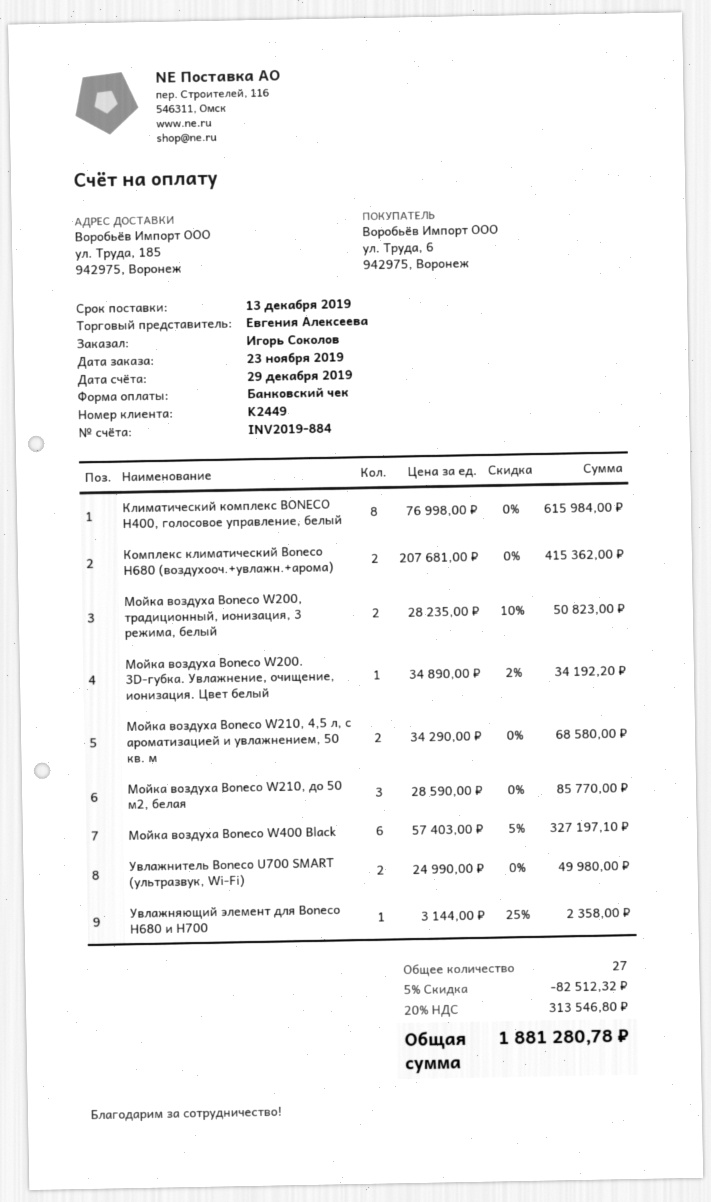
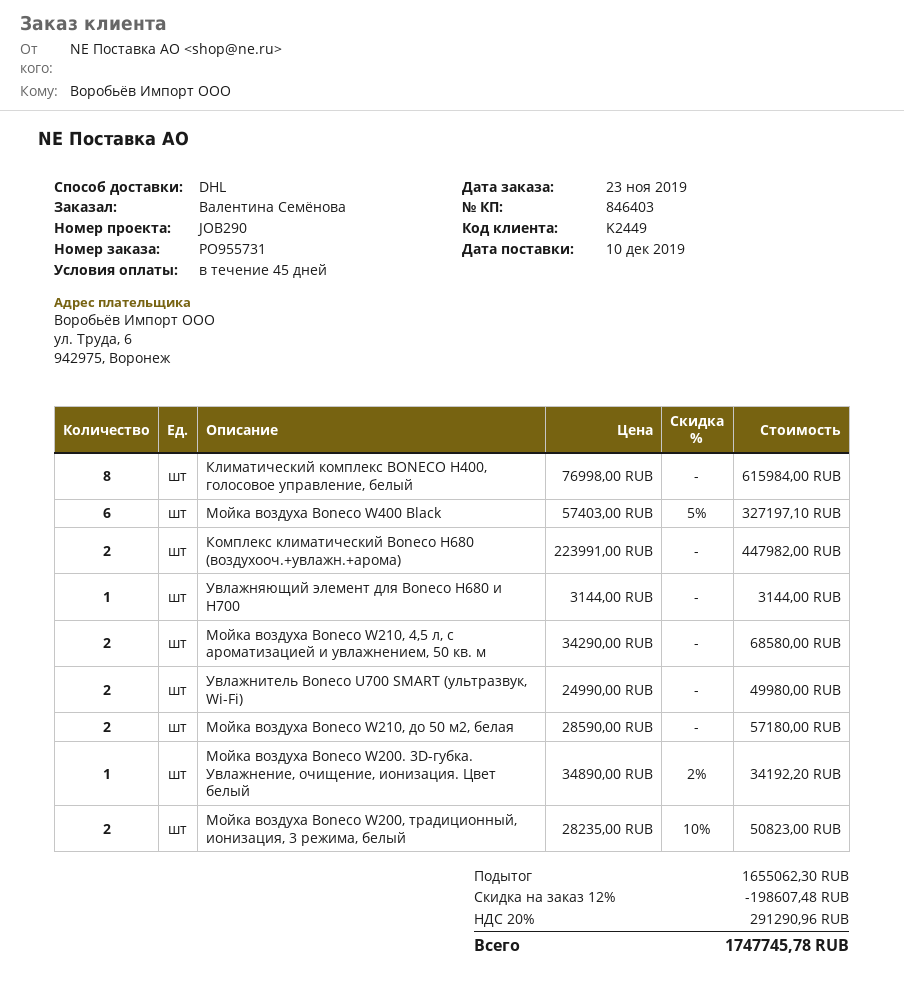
delivery date: 2019-12-13 -> 2019-12-10
ordered by: Игорь Соколов -> Валентина Семёнова
Комплекс климатический Boneco H680 (воздухооч.+увлажн.+арома): 2 x 207681.00 = 415362.00 -> 2 x 223991.00 = 447982.00
Мойка воздуха Boneco W210, до 50 м2, белая: 3 x 28590.00 = 85770.00 -> 2 x 28590.00 = 57180.00
Увлажняющий элемент для Boneco H680 и H700: 1 x 3144.00 - 25% = 2358.00 -> 1 x 3144.00 = 3144.00
discount: 5% = 82512.32 -> 12% = 198607.48
tax: 20% = 313546.80 -> 20% = 291290.96
total: 1881280.78 -> 1747745.78

